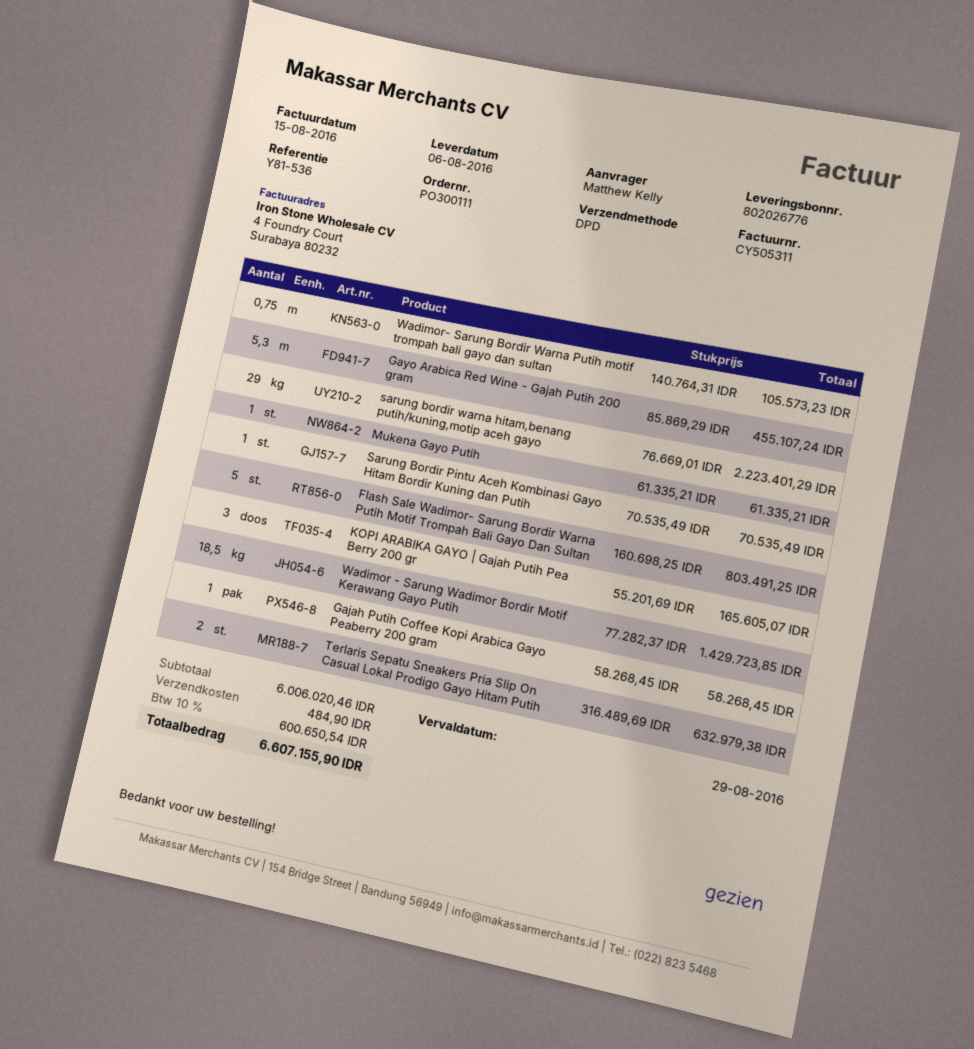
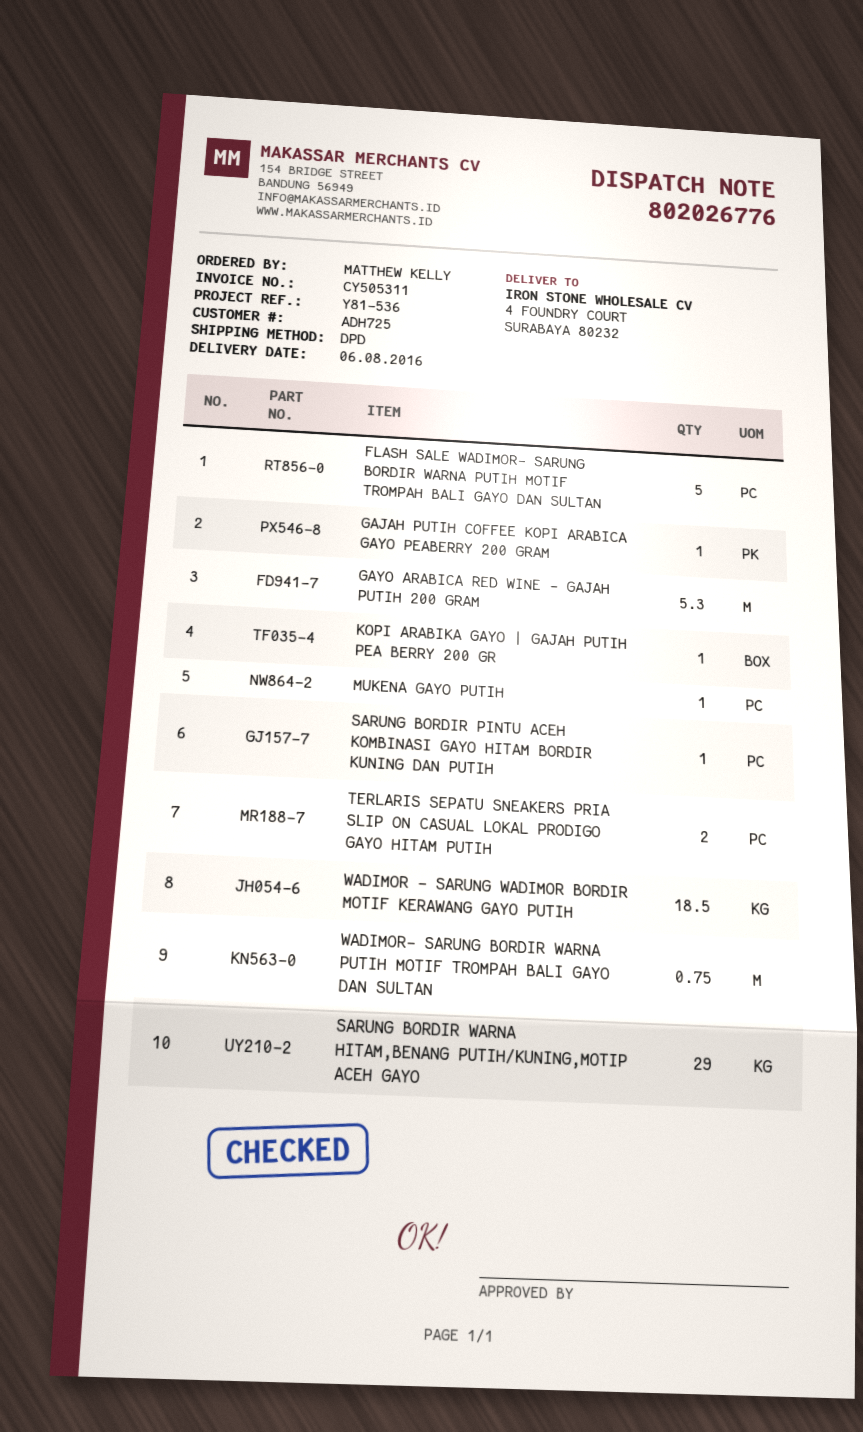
KOPI ARABIKA GAYO | Gajah Putih Pea Berry 200 gr: 3 -> 1

